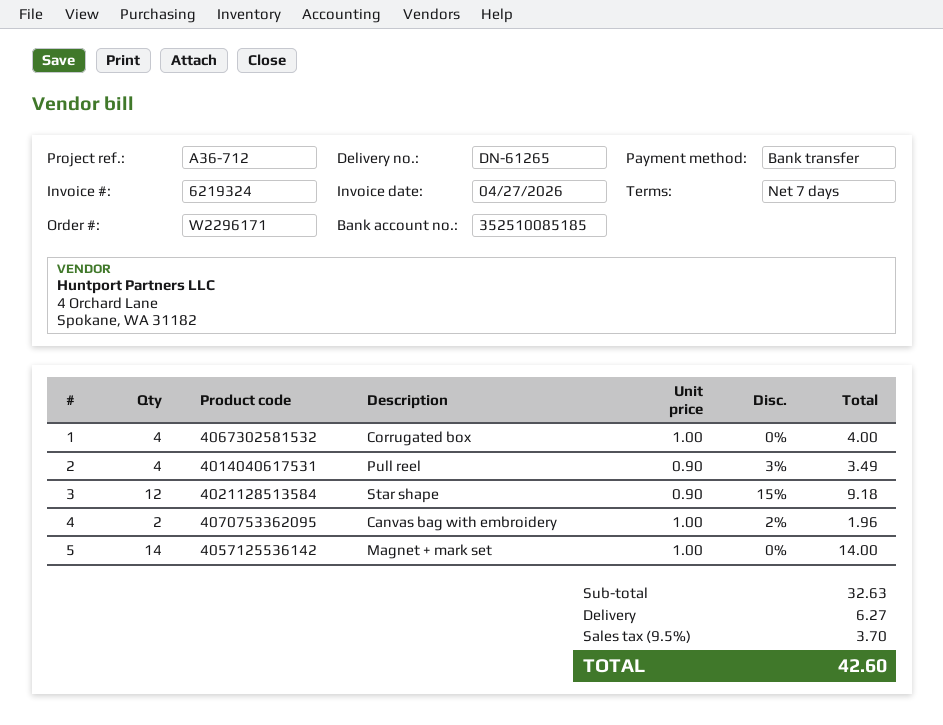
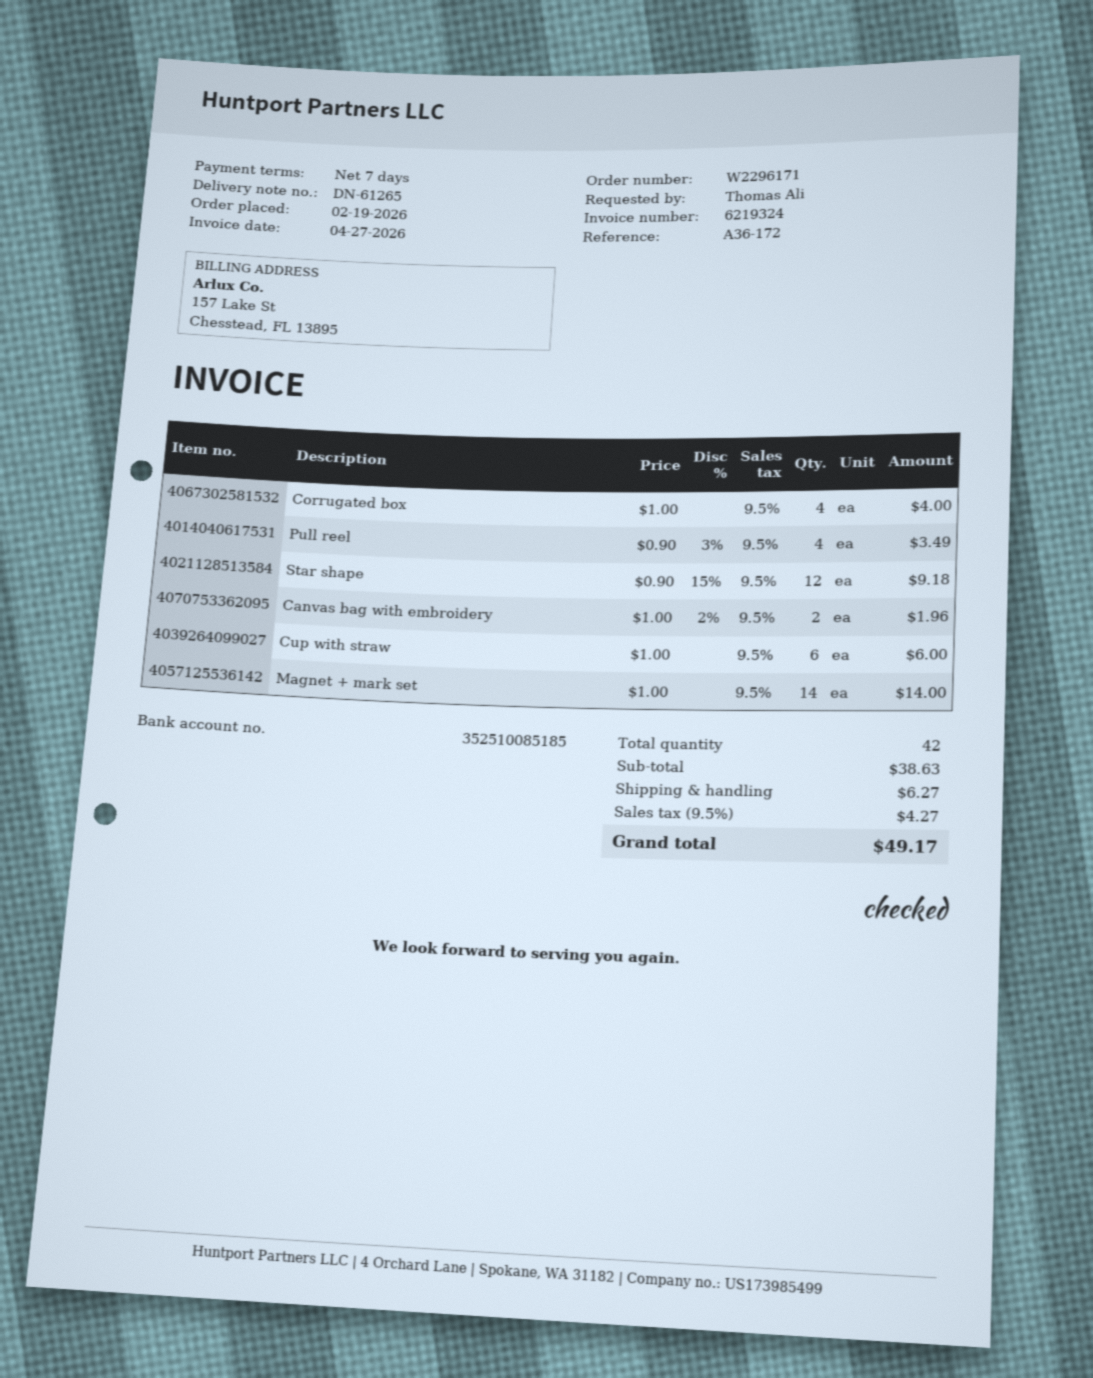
reference: A36-712 -> A36-172
Cup with straw: none -> 6 x 1.00 = 6.00
subtotal: 32.63 -> 38.63
tax: 9.5% = 3.70 -> 9.5% = 4.27
total: 42.60 -> 49.17

